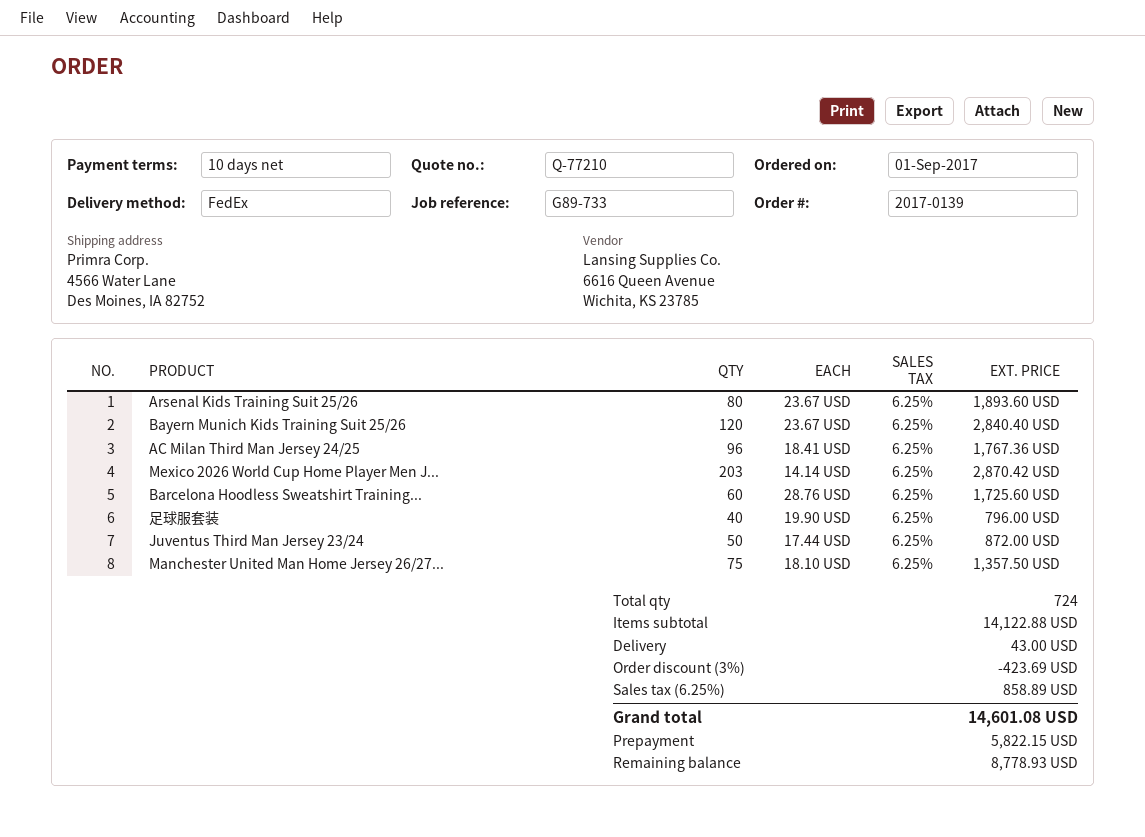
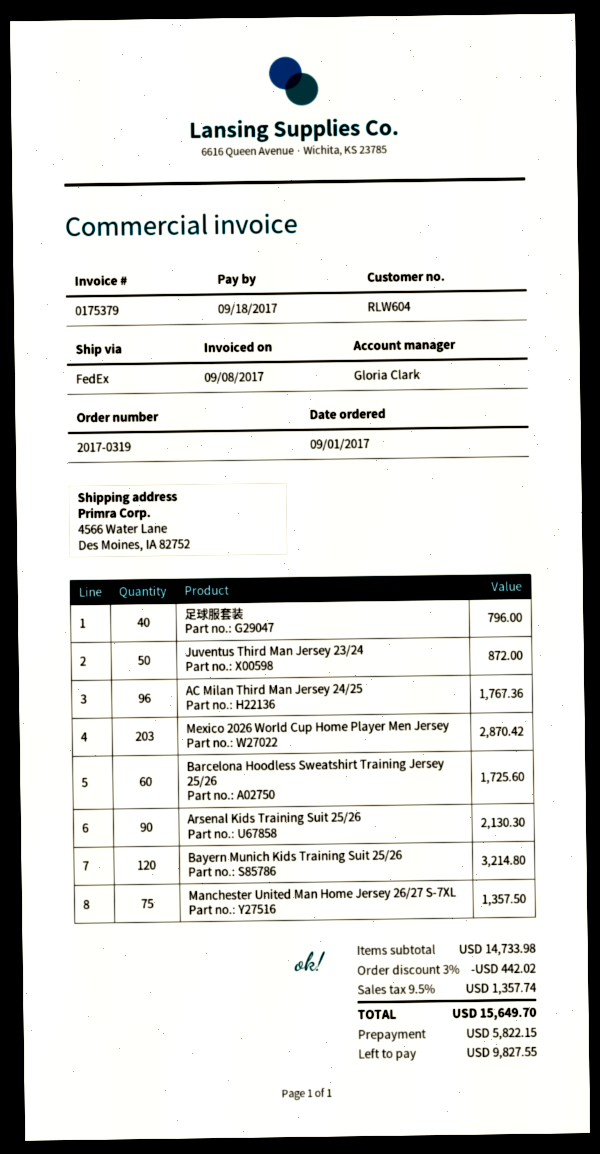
order number: 2017-0139 -> 2017-0319
Arsenal Kids Training Suit 25/26: 80 for 1893.60 -> 90 for 2130.30
Bayern Munich Kids Training Suit 25/26: 120 for 2840.40 -> 120 for 3214.80
subtotal: 14122.88 -> 14733.98
discount: 3% = 423.69 -> 3% = 442.02
shipping: 43.00 -> none
tax: 6.25% = 858.89 -> 9.5% = 1357.74
total: 14601.08 -> 15649.70
balance: 8778.93 -> 9827.55

